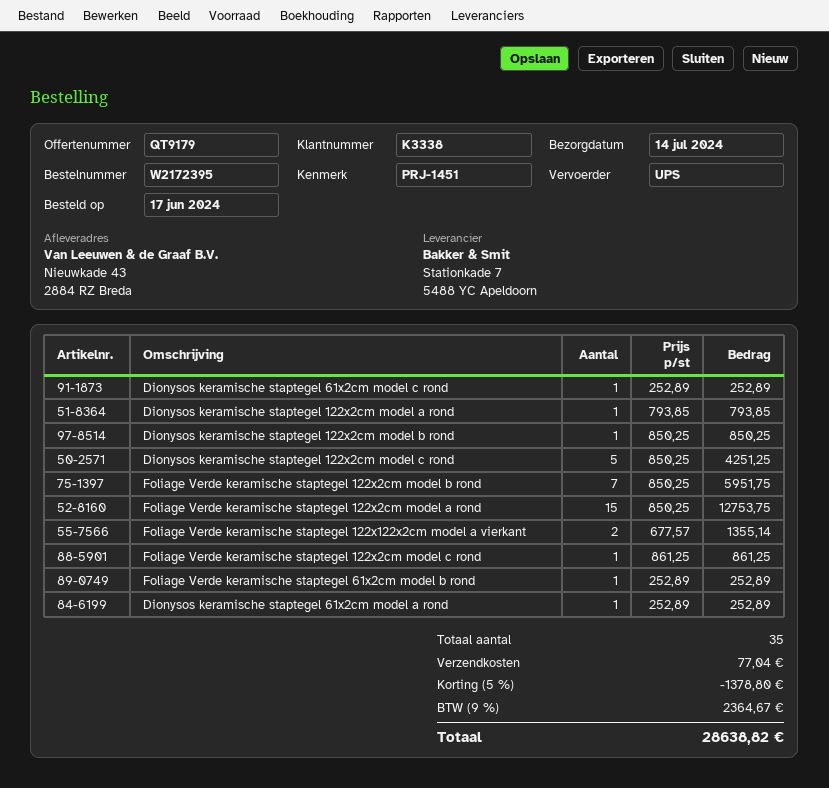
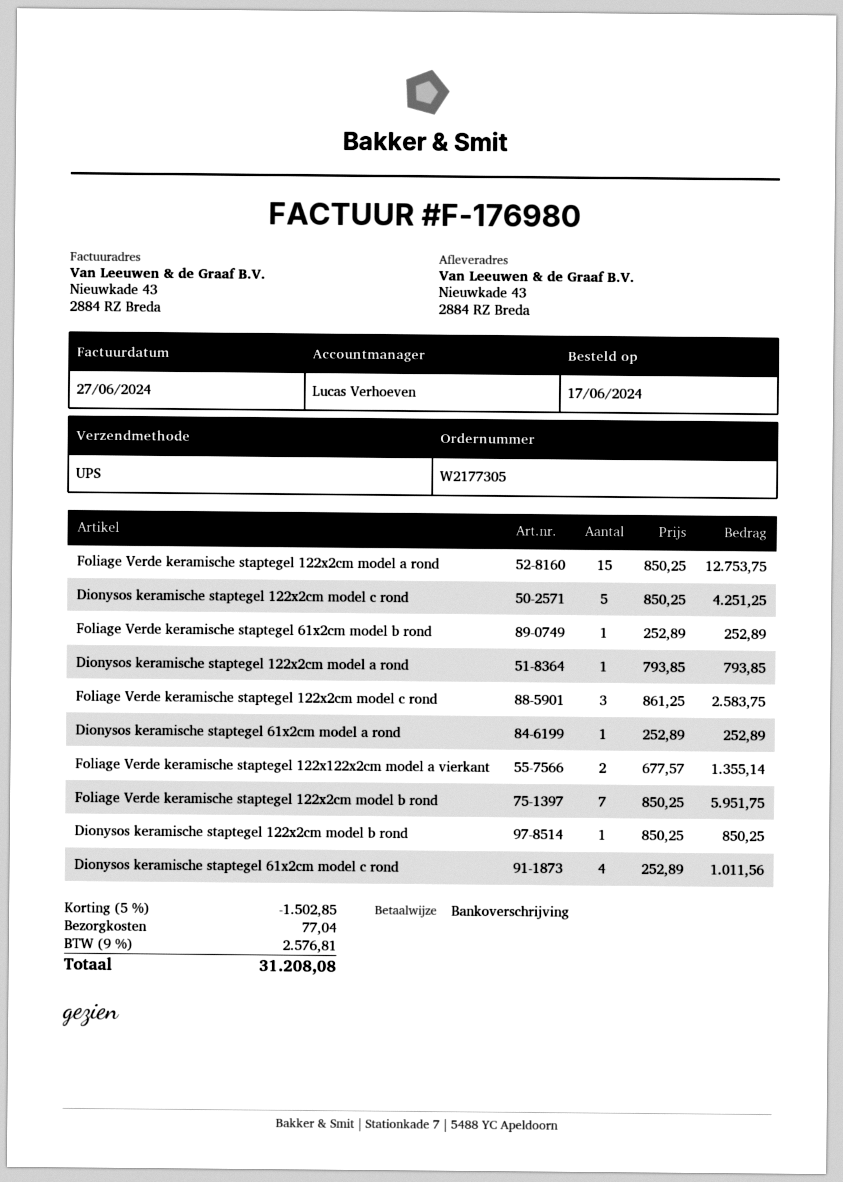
order number: W2172395 -> W2177305
Dionysos keramische staptegel 61x2cm model c rond: 1 x 252.89 = 252.89 -> 4 x 252.89 = 1011.56
Foliage Verde keramische staptegel 122x2cm model c rond: 1 x 861.25 = 861.25 -> 3 x 861.25 = 2583.75
discount: 5% = 1378.80 -> 5% = 1502.85
tax: 9% = 2364.67 -> 9% = 2576.81
total: 28638.82 -> 31208.08

